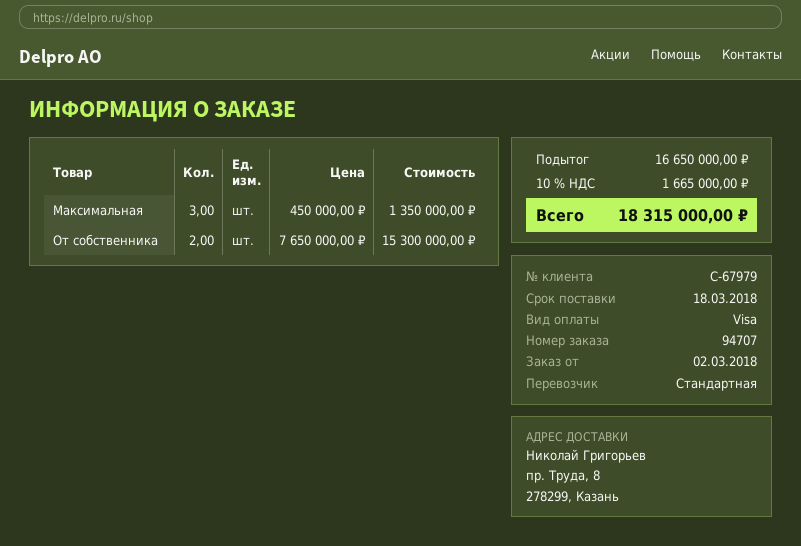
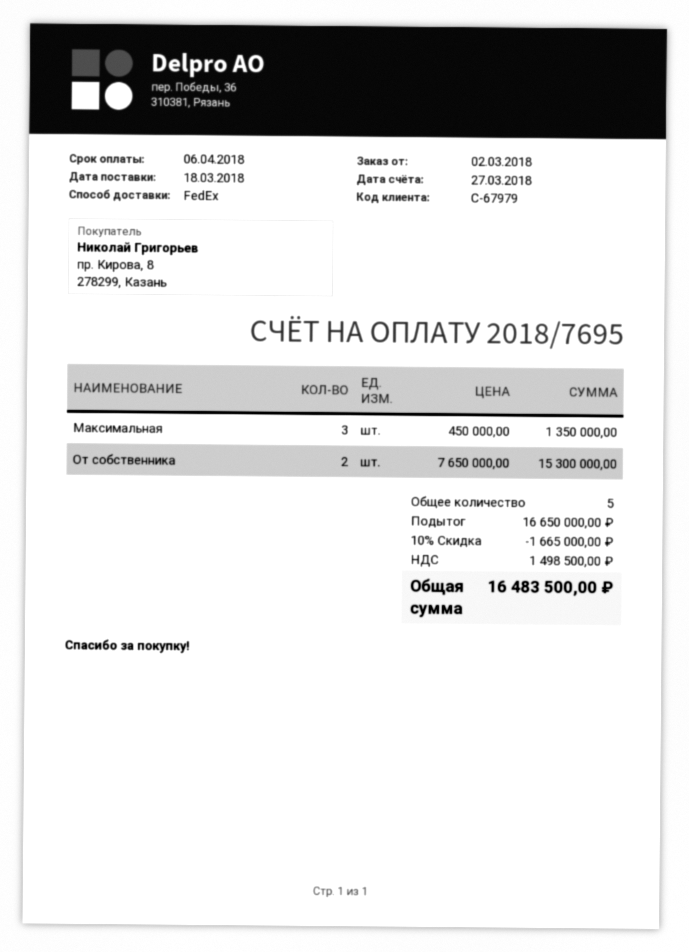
shipping method: standard -> FedEx
discount: none -> 10% = 1665000.00
tax: 1665000.00 -> 1498500.00
total: 18315000.00 -> 16483500.00

